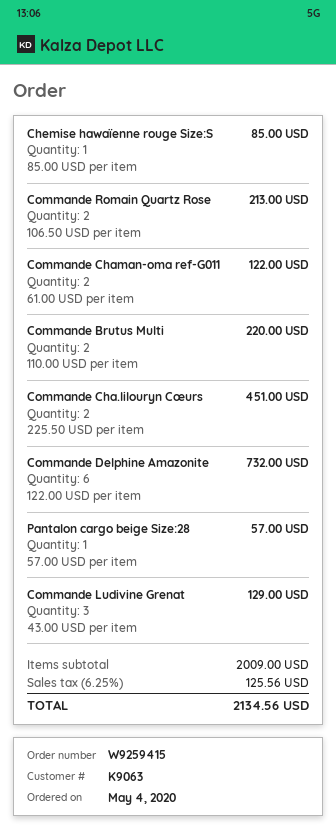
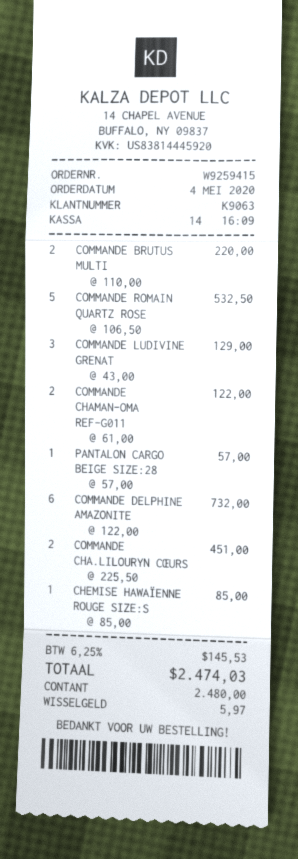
Commande Romain Quartz Rose: 2 x 106.50 = 213.00 -> 5 x 106.50 = 532.50
tax: 6.25% = 125.56 -> 6.25% = 145.53
total: 2134.56 -> 2474.03

